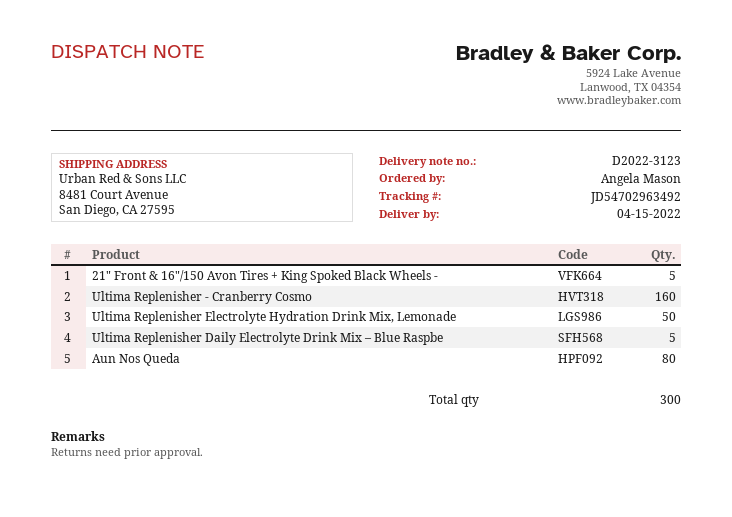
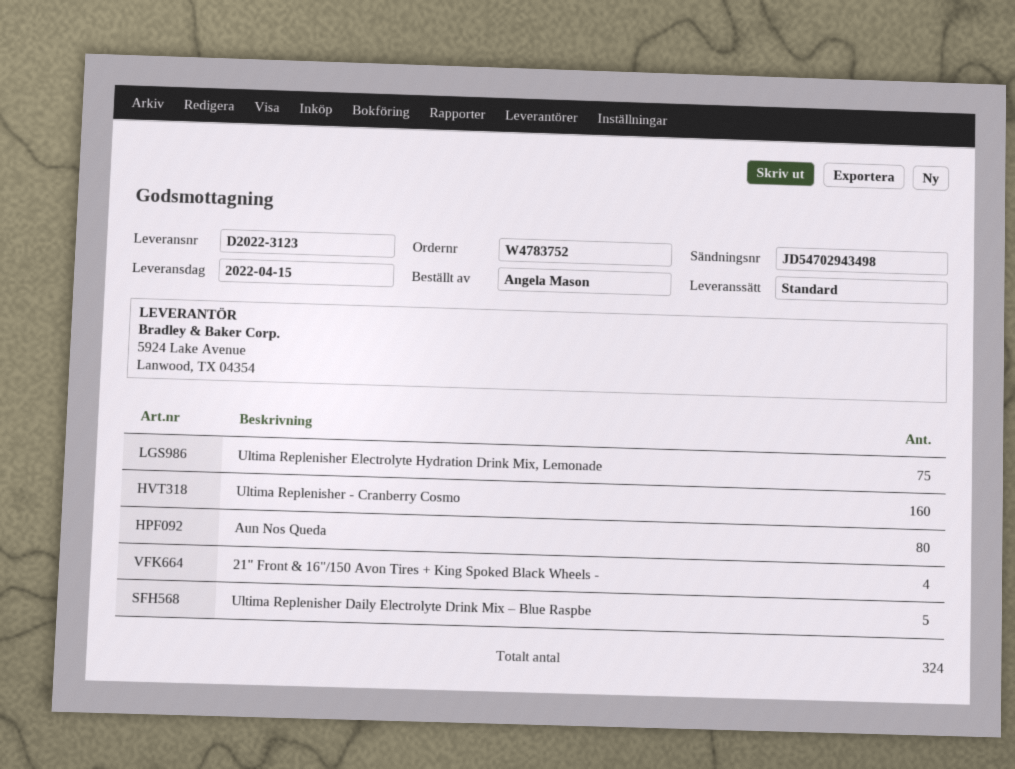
tracking number: JD54702963492 -> JD54702943498
21" Front & 16"/150 Avon Tires + King Spoked Black Wheels -: 5 -> 4
Ultima Replenisher Electrolyte Hydration Drink Mix, Lemonade: 50 -> 75
total quantity: 300 -> 324

